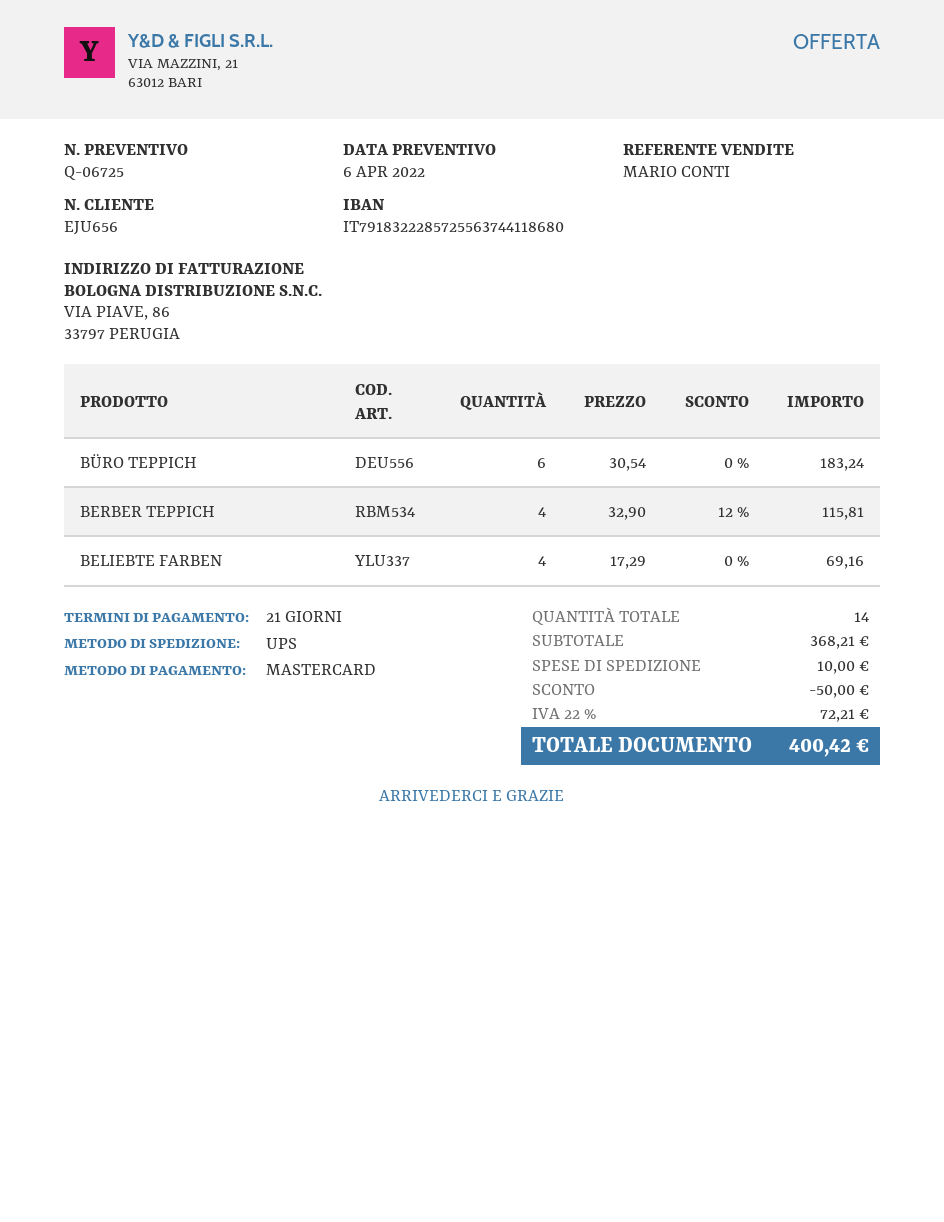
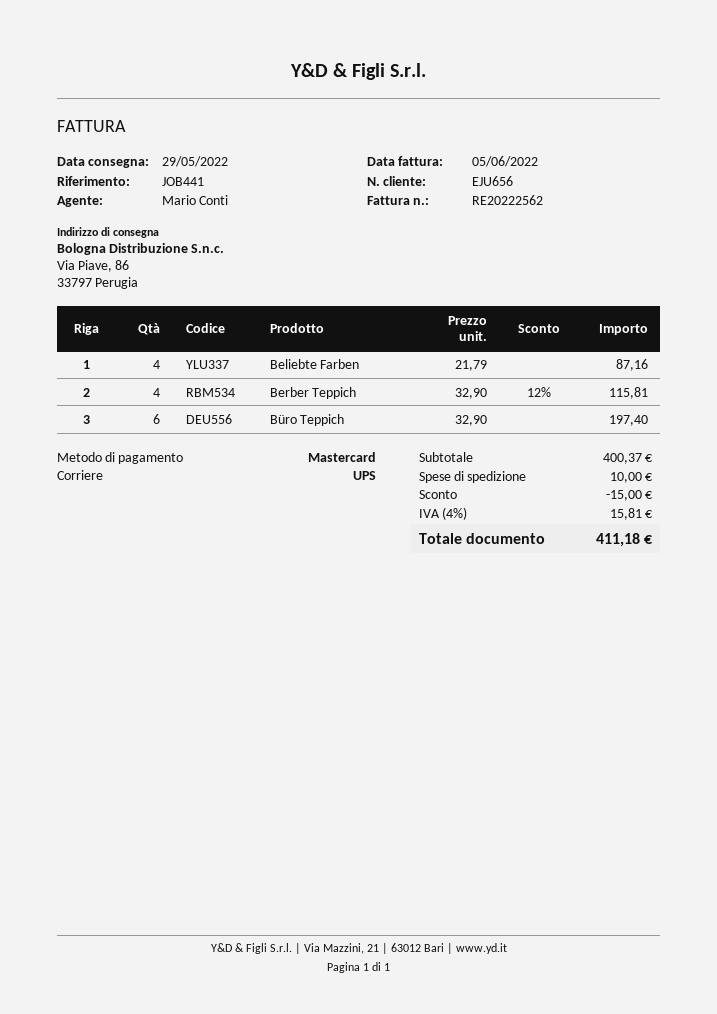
BÜRO TEPPICH: 6 x 30.54 = 183.24 -> 6 x 32.90 = 197.40
BELIEBTE FARBEN: 4 x 17.29 = 69.16 -> 4 x 21.79 = 87.16
subtotal: 368.21 -> 400.37
discount: 50.00 -> 15.00
tax: 22% = 72.21 -> 4% = 15.81
total: 400.42 -> 411.18

